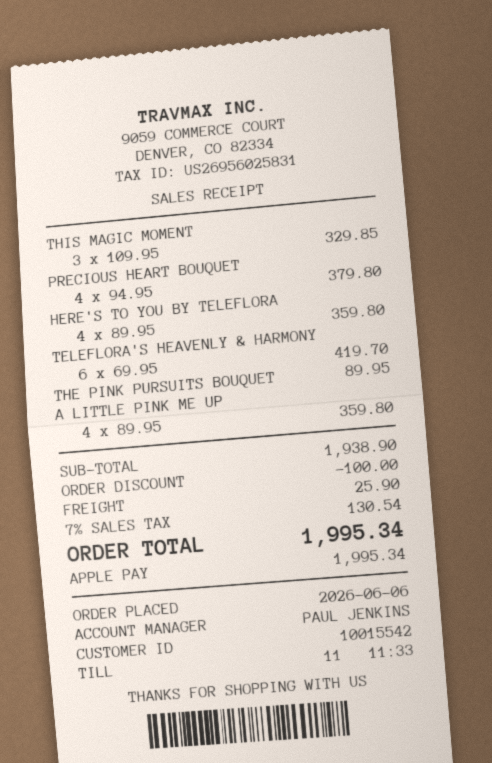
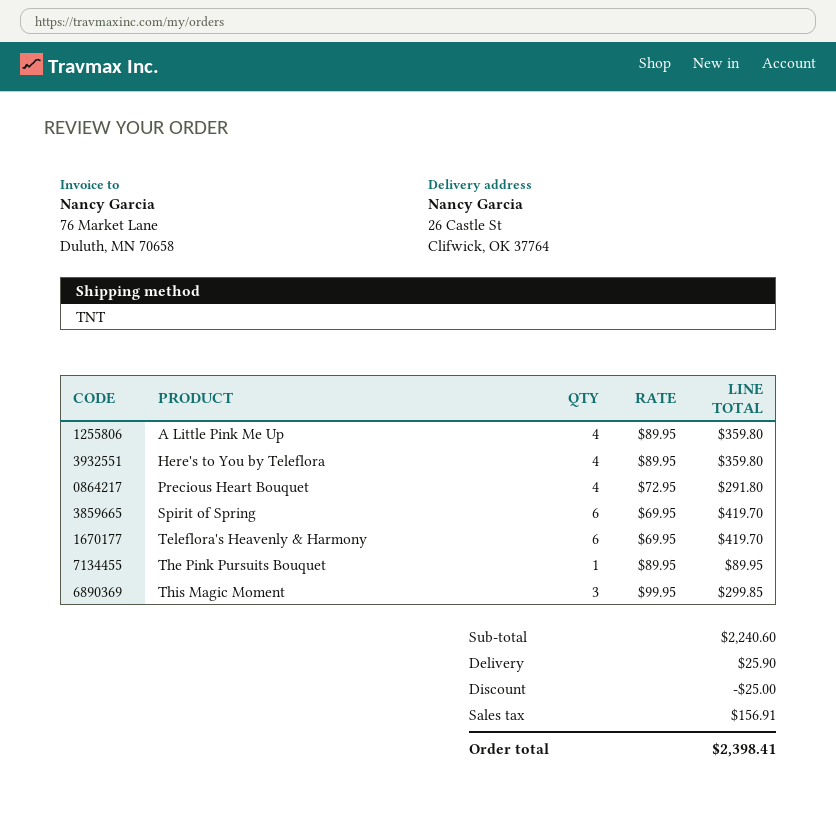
THIS MAGIC MOMENT: 3 x 109.95 = 329.85 -> 3 x 99.95 = 299.85
PRECIOUS HEART BOUQUET: 4 x 94.95 = 379.80 -> 4 x 72.95 = 291.80
Spirit of Spring: none -> 6 x 69.95 = 419.70
subtotal: 1938.90 -> 2240.60
discount: 100.00 -> 25.00
tax: 130.54 -> 156.91
total: 1995.34 -> 2398.41

